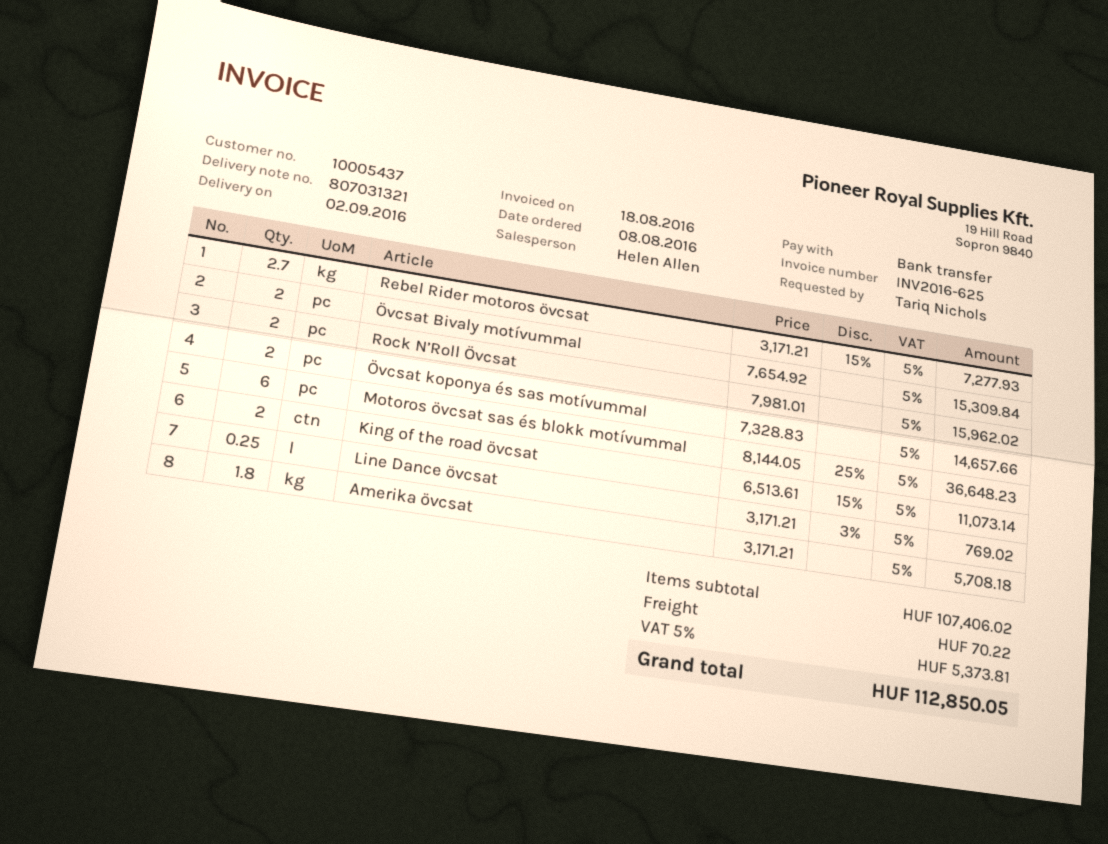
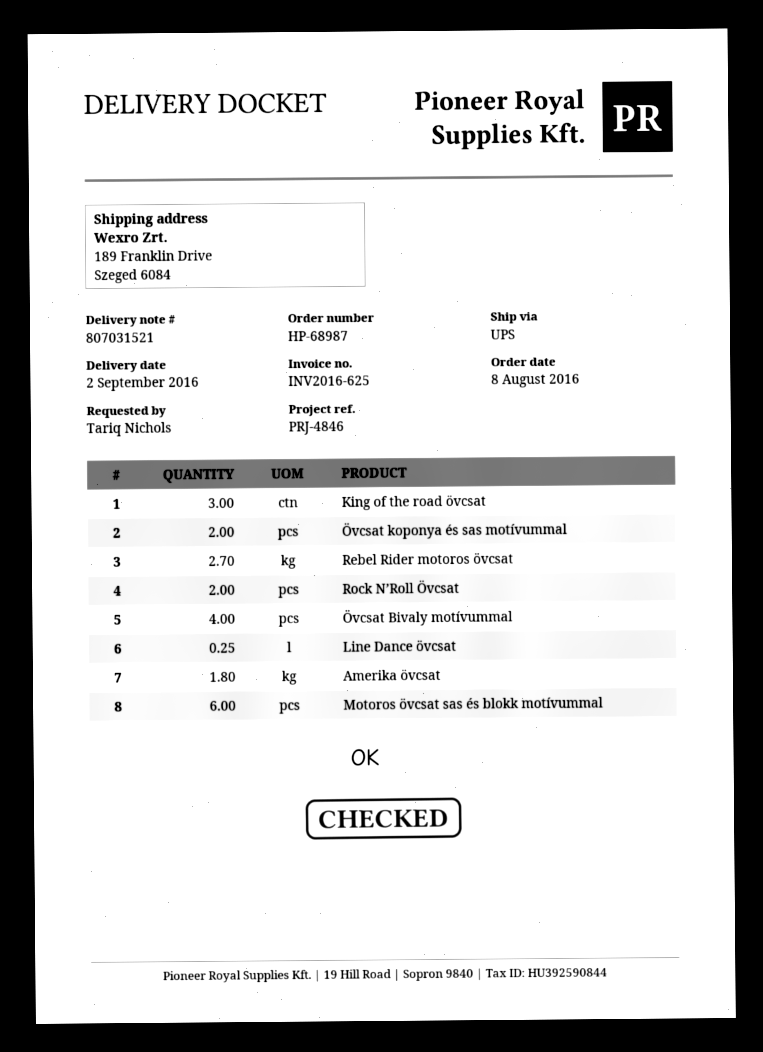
delivery note number: 807031321 -> 807031521
Övcsat Bivaly motívummal: 2 -> 4
King of the road övcsat: 2 -> 3

